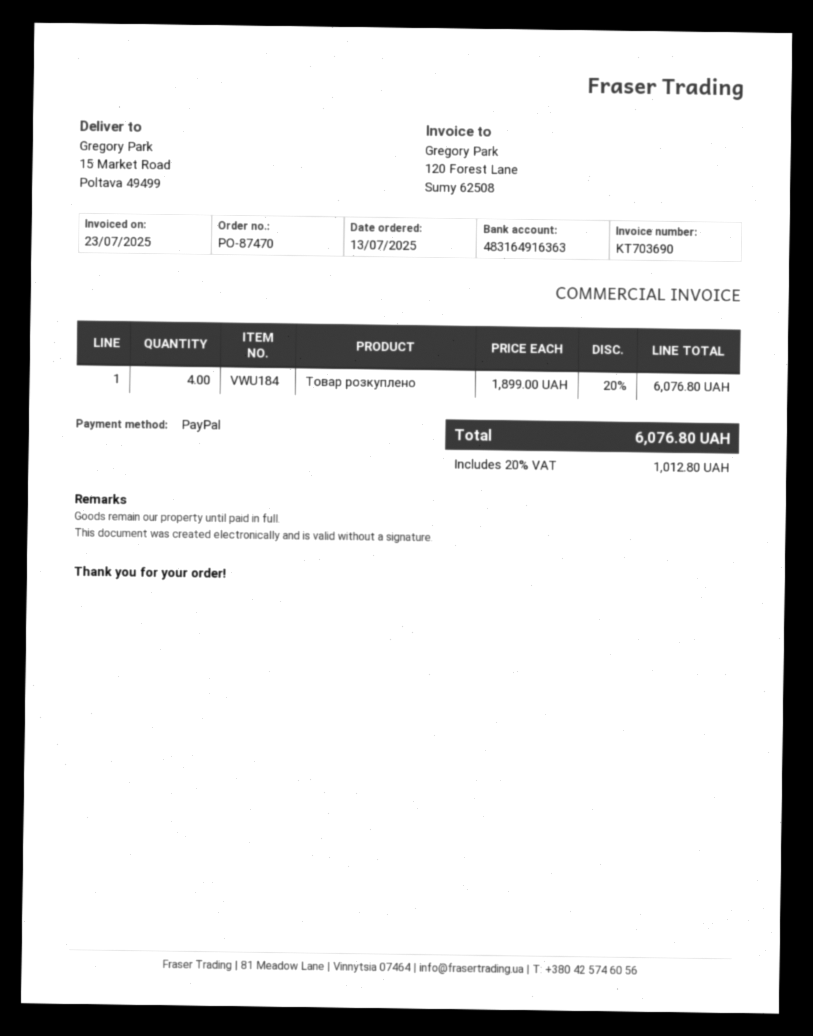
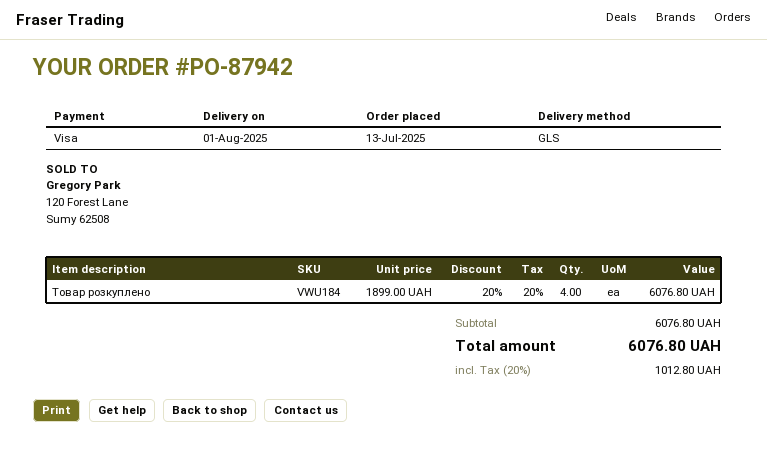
order number: PO-87470 -> PO-87942
payment method: PayPal -> Visa

